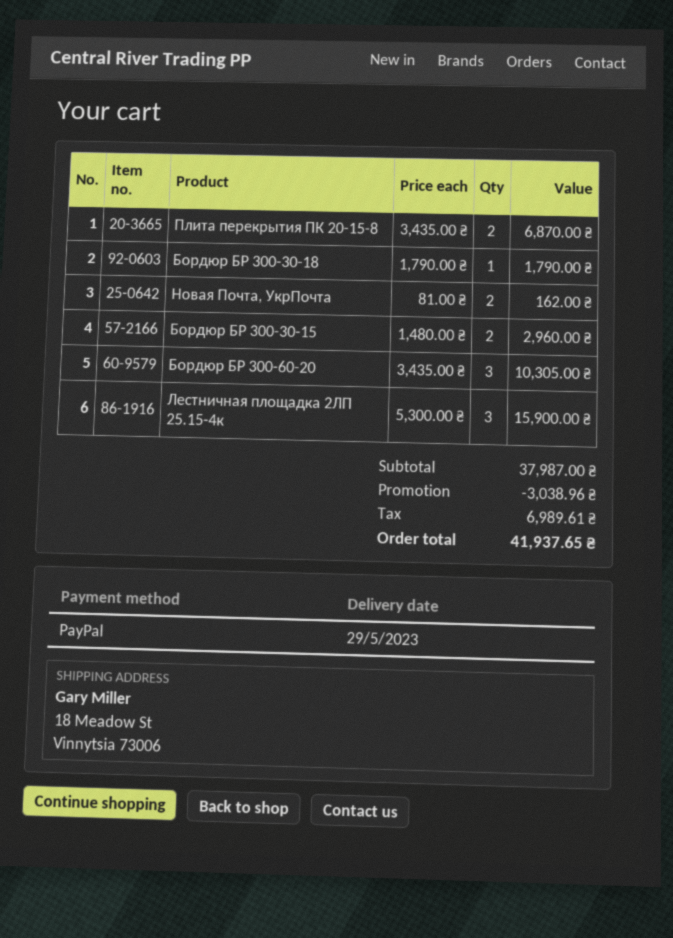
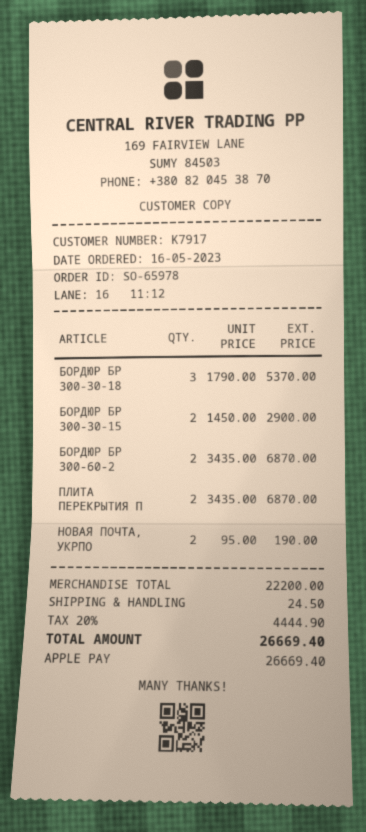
payment method: PayPal -> Apple Pay
Бордюр БР 300-30-18: 1 x 1790.00 = 1790.00 -> 3 x 1790.00 = 5370.00
Новая Почта, УкрПочта: 2 x 81.00 = 162.00 -> 2 x 95.00 = 190.00
Бордюр БР 300-30-15: 2 x 1480.00 = 2960.00 -> 2 x 1450.00 = 2900.00
Бордюр БР 300-60-20: 3 x 3435.00 = 10305.00 -> 2 x 3435.00 = 6870.00
Лестничная площадка 2ЛП 25.15-4к: 3 x 5300.00 = 15900.00 -> none
subtotal: 37987.00 -> 22200.00
discount: 3038.96 -> none
shipping: none -> 24.50
tax: 6989.61 -> 4444.90
total: 41937.65 -> 26669.40

